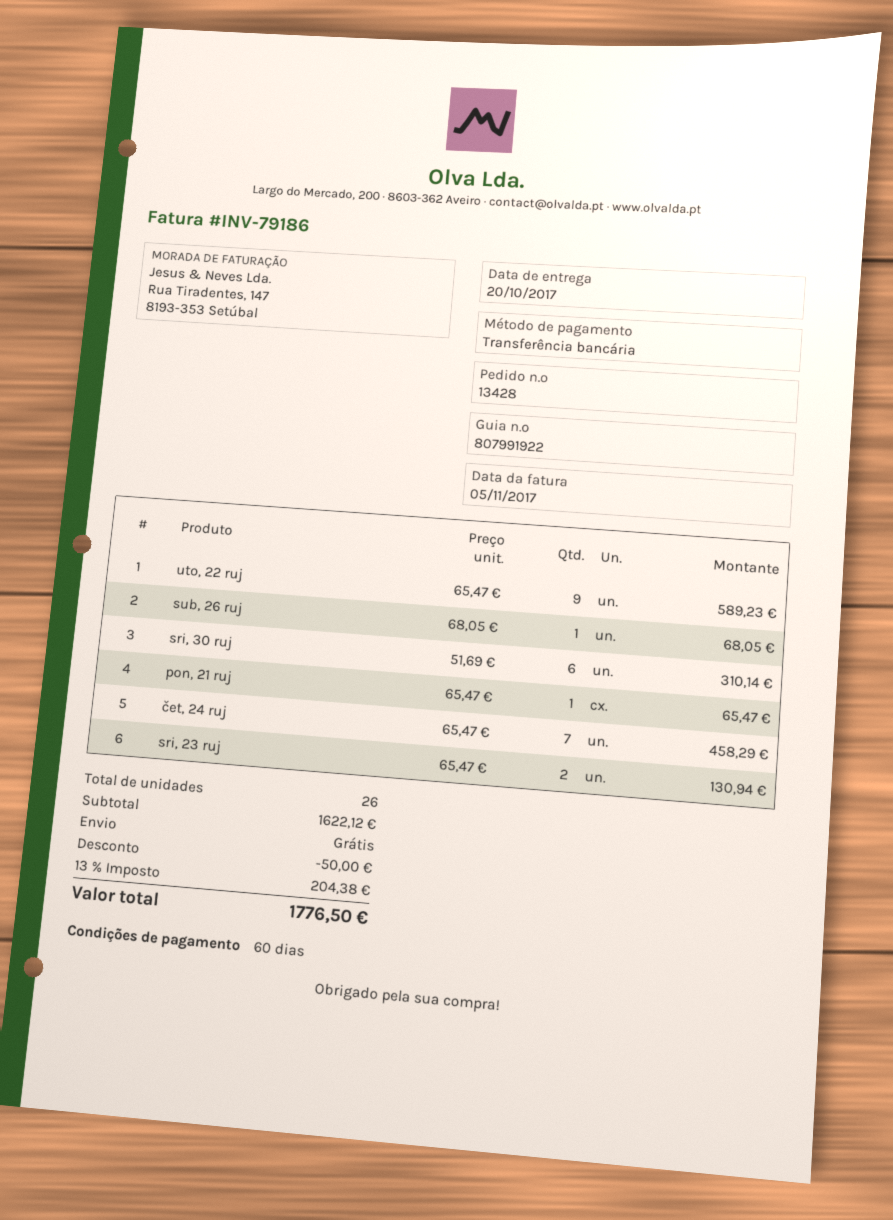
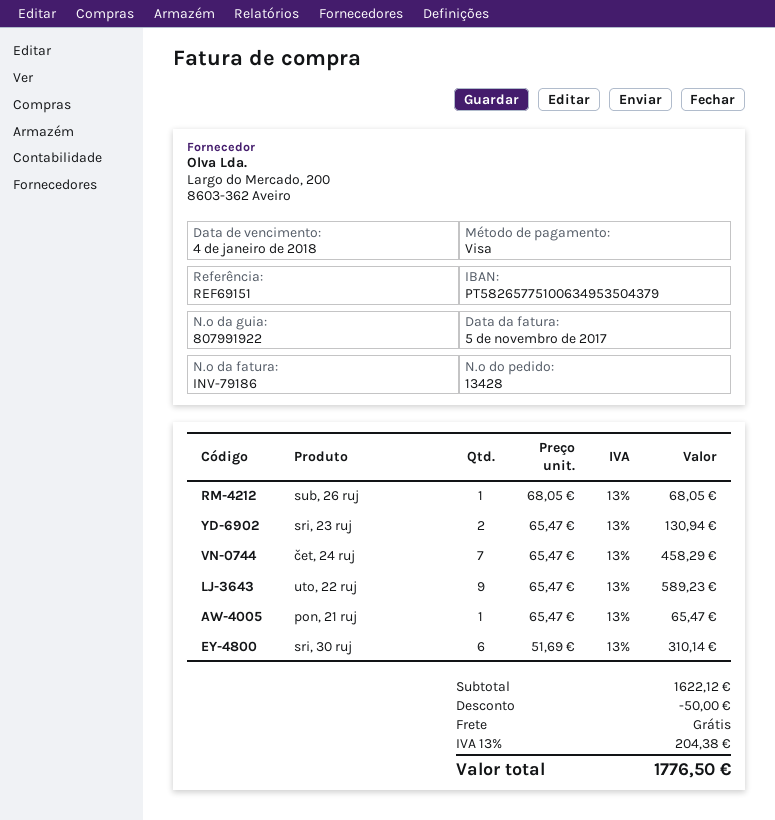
payment method: bank transfer -> Visa

